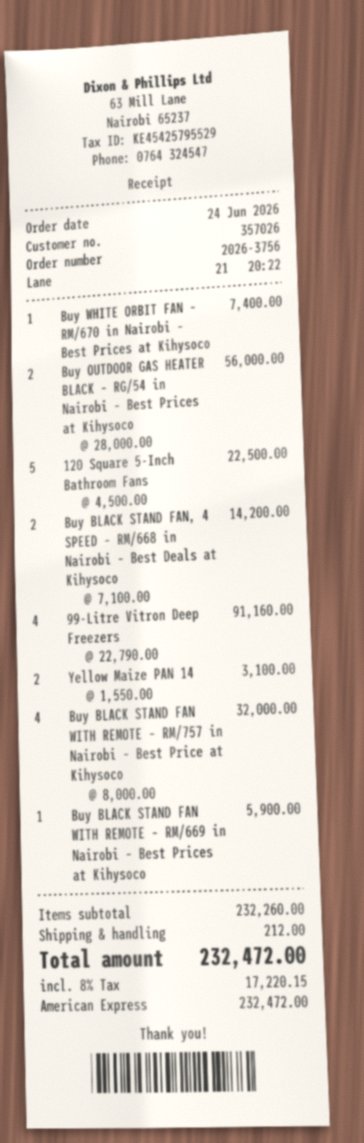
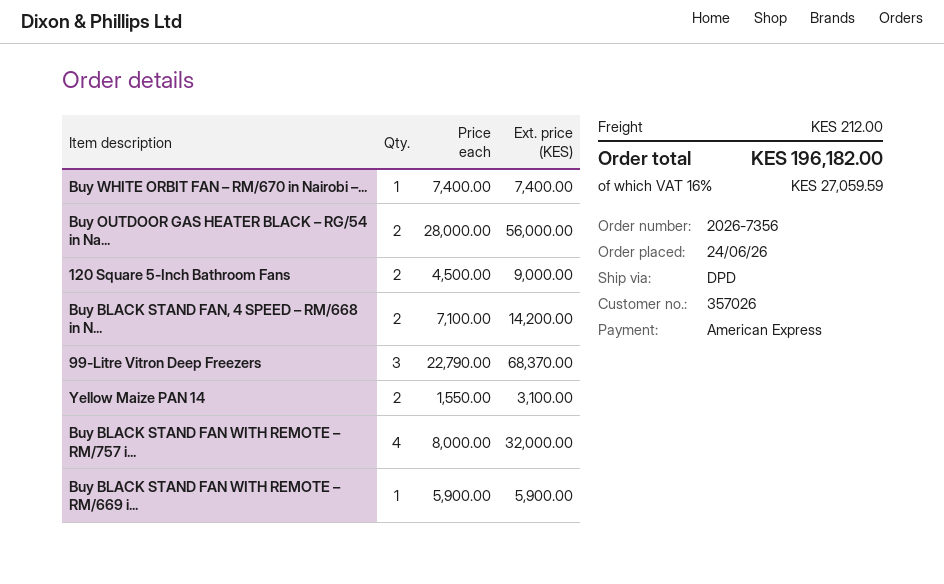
order number: 2026-3756 -> 2026-7356
120 Square 5-Inch Bathroom Fans: 5 x 4500.00 = 22500.00 -> 2 x 4500.00 = 9000.00
99-Litre Vitron Deep Freezers: 4 x 22790.00 = 91160.00 -> 3 x 22790.00 = 68370.00
tax: 8% = 17220.15 -> 16% = 27059.59
total: 232472.00 -> 196182.00

